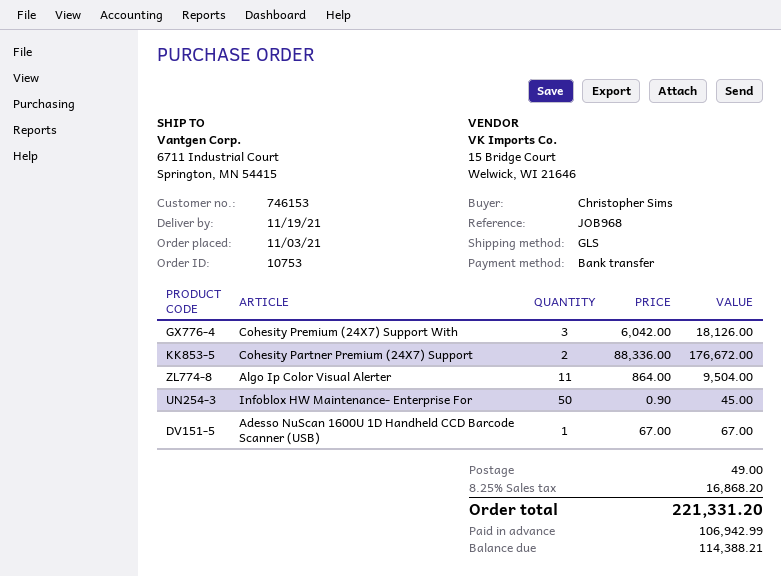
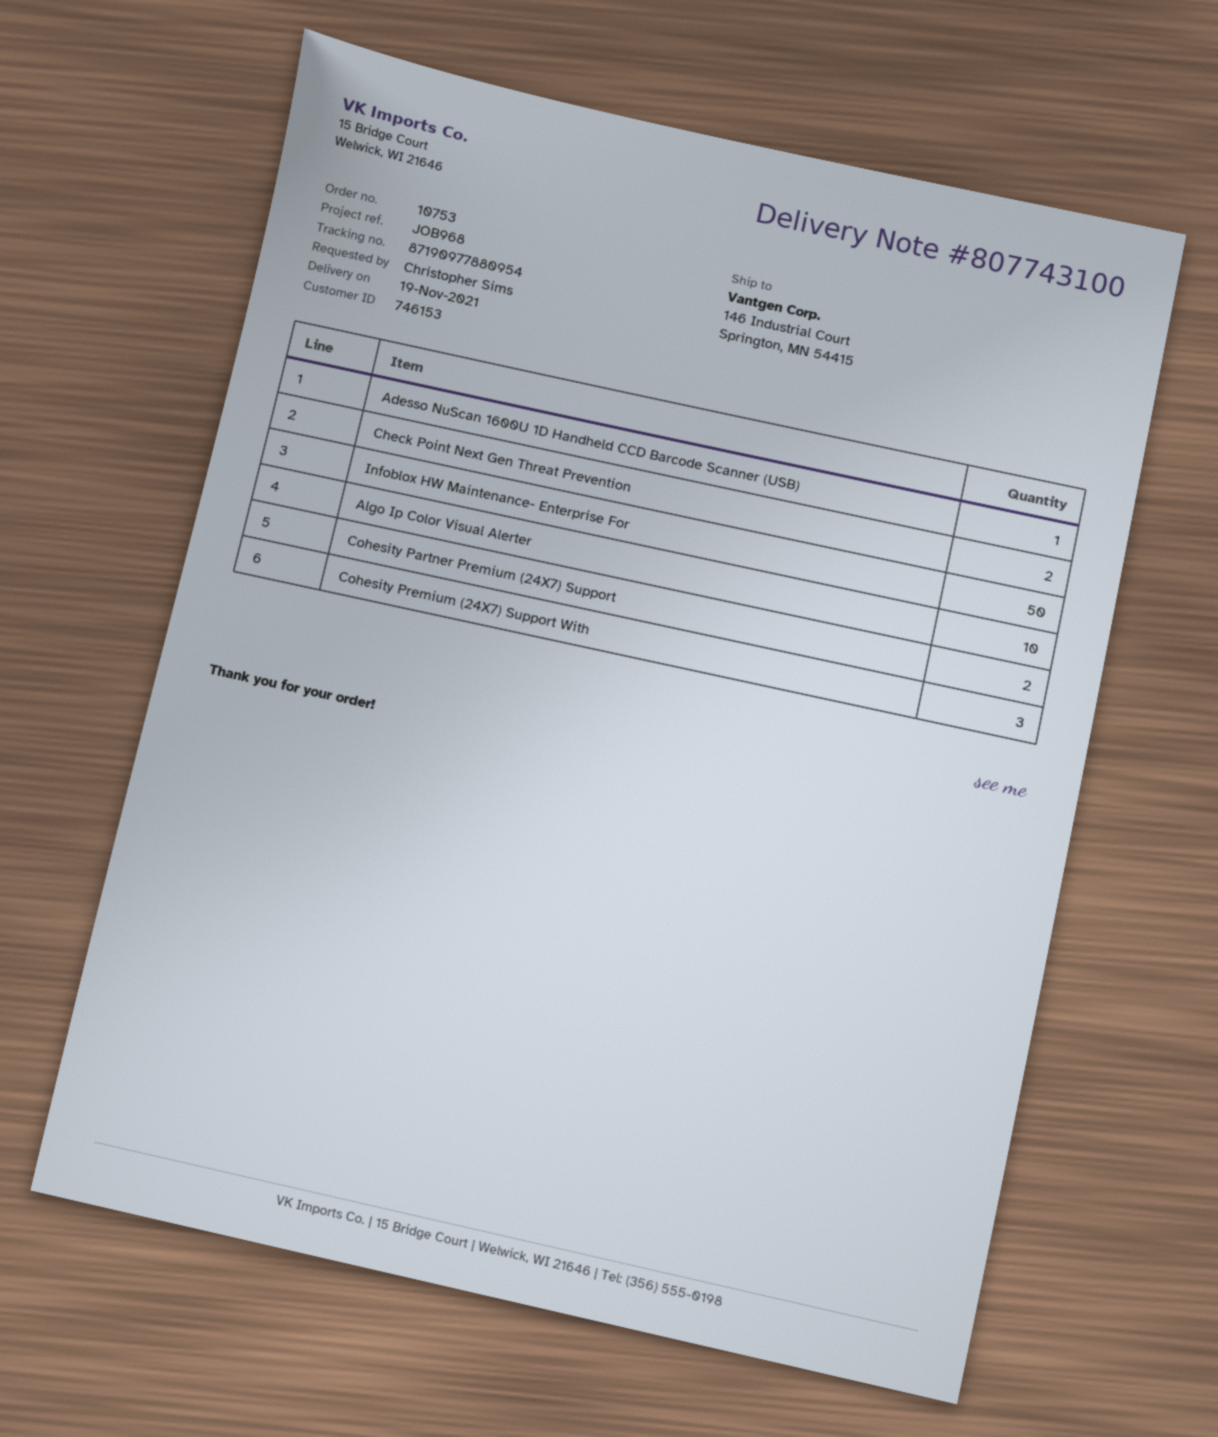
ship to: 6711 Industrial Court, Springton, MN 54415 -> 146 Industrial Court, Springton, MN 54415
Algo Ip Color Visual Alerter: 11 -> 10
Check Point Next Gen Threat Prevention: none -> 2

